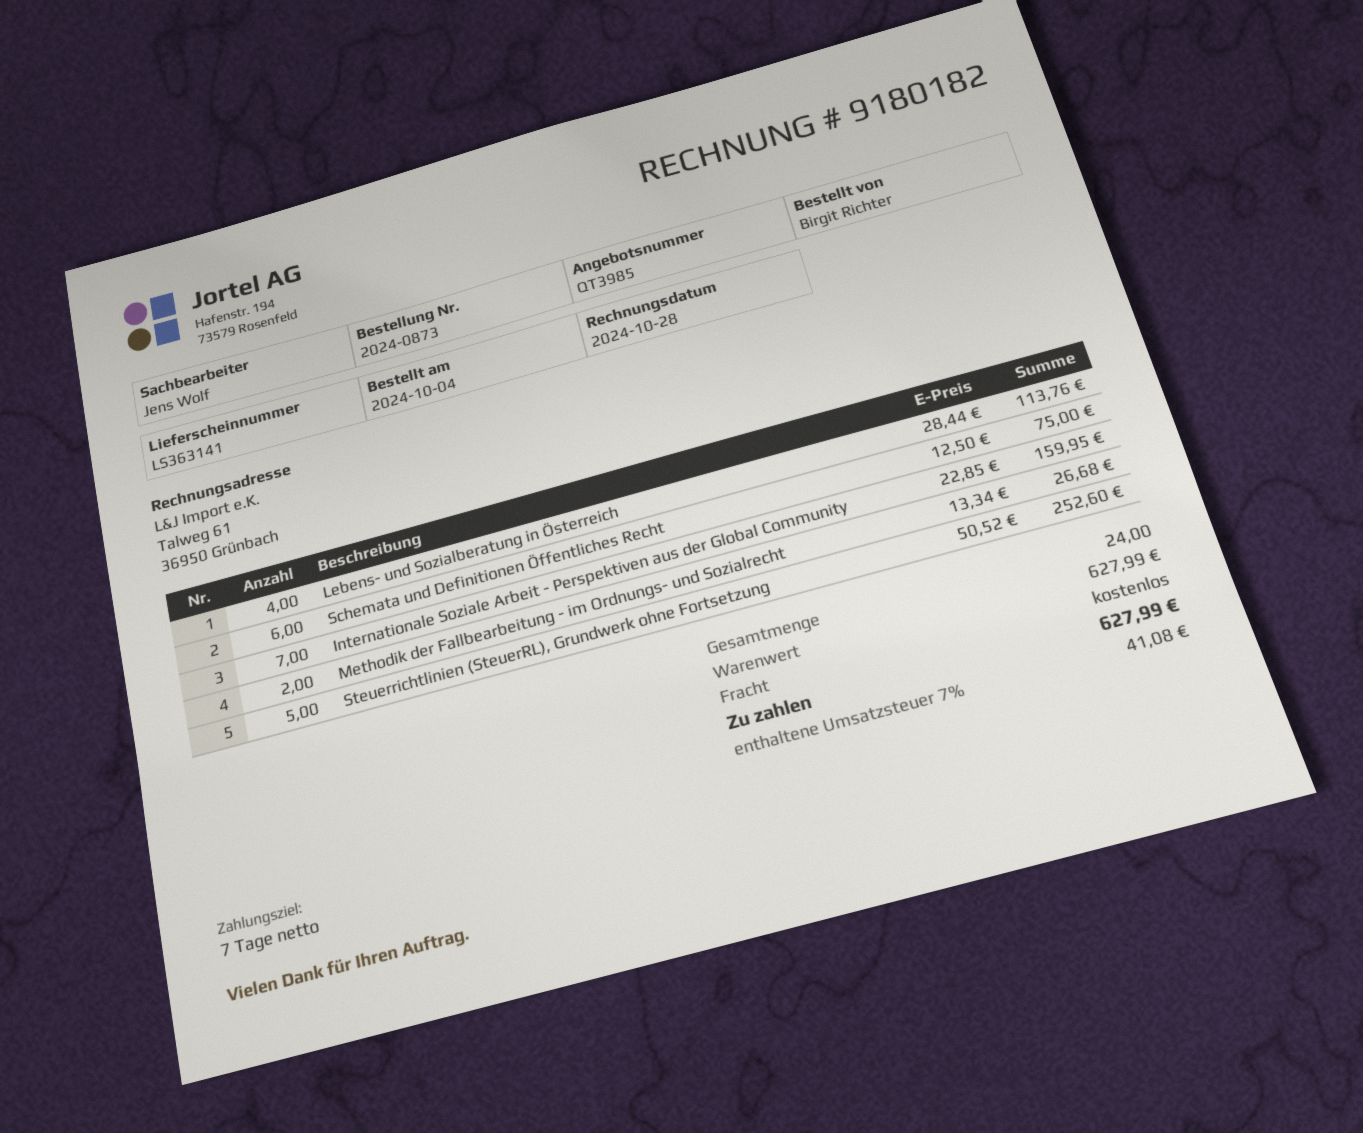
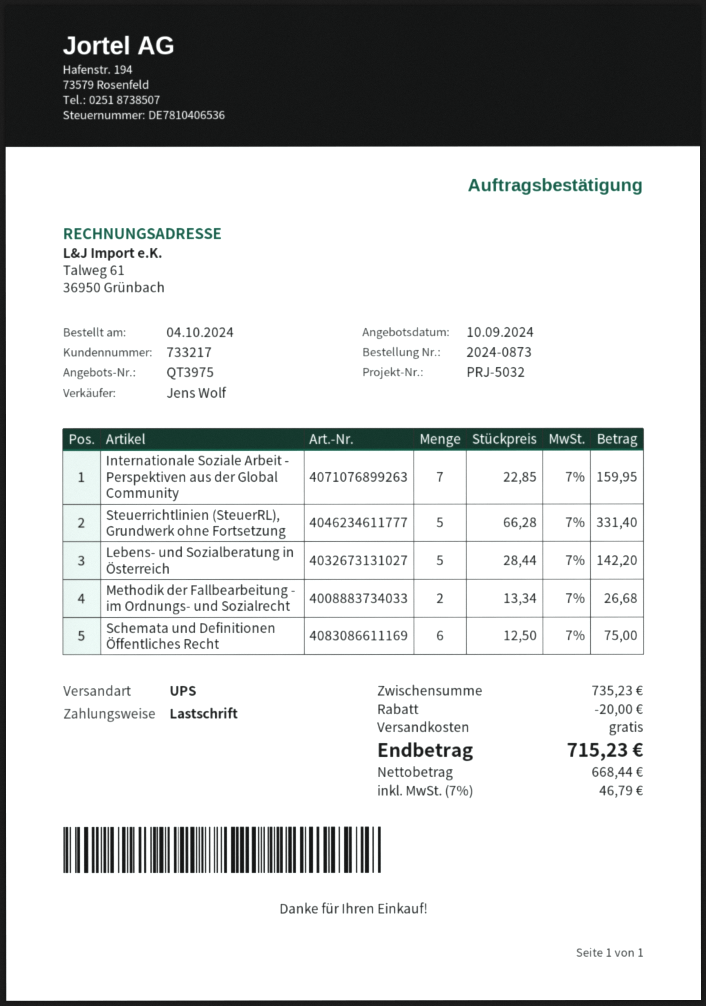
quote number: QT3985 -> QT3975
Lebens- und Sozialberatung in Österreich: 4 x 28.44 = 113.76 -> 5 x 28.44 = 142.20
Steuerrichtlinien (SteuerRL), Grundwerk ohne Fortsetzung: 5 x 50.52 = 252.60 -> 5 x 66.28 = 331.40
subtotal: 627.99 -> 735.23
discount: none -> 20.00
tax: 7% = 41.08 -> 7% = 46.79
total: 627.99 -> 715.23

